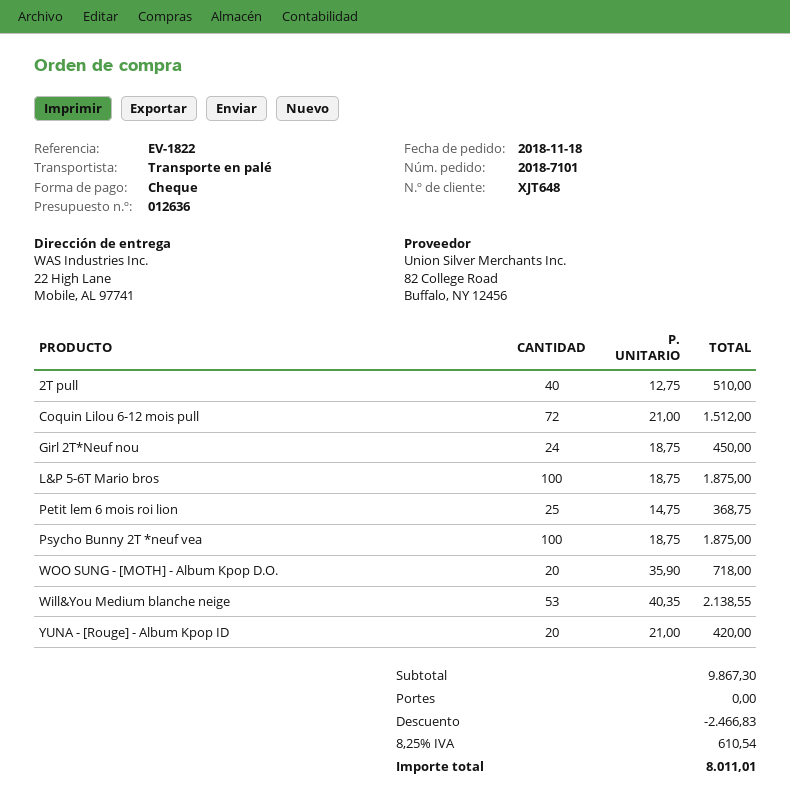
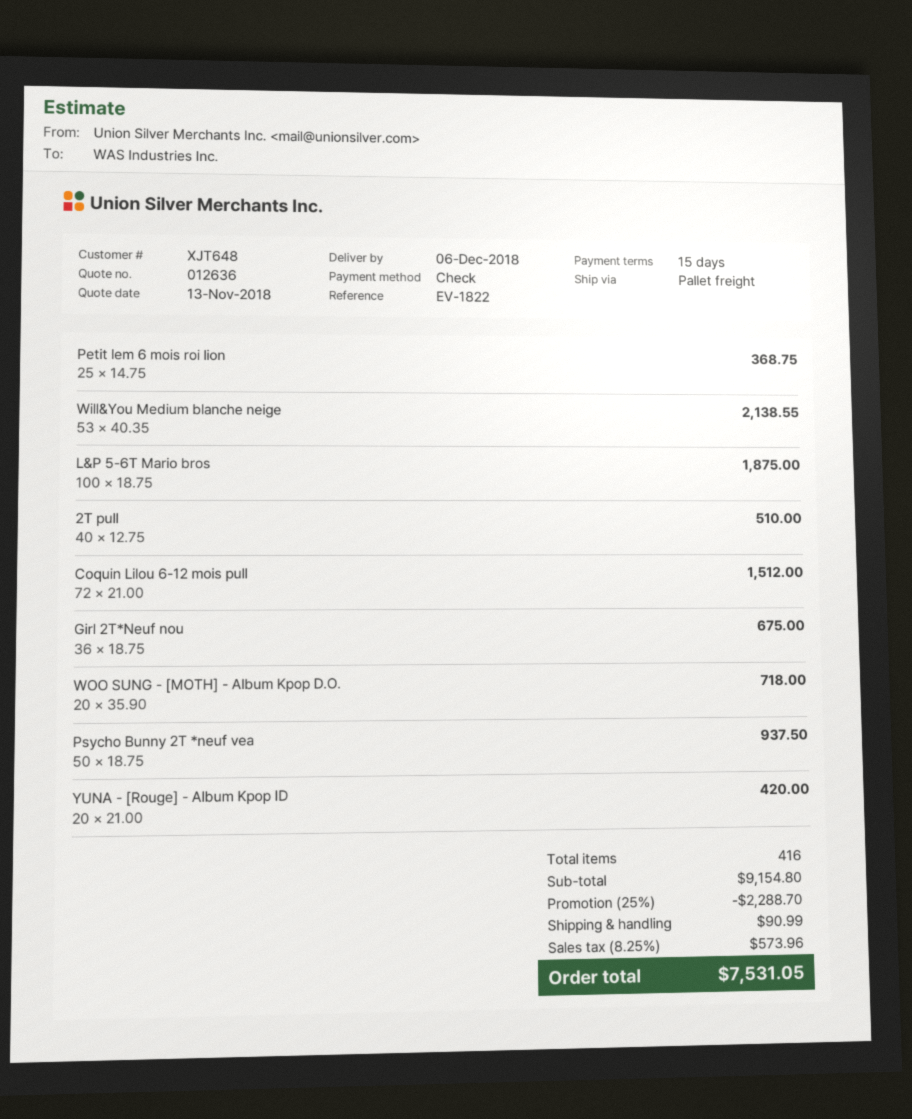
Girl 2T*Neuf nou: 24 x 18.75 = 450.00 -> 36 x 18.75 = 675.00
Psycho Bunny 2T *neuf vea: 100 x 18.75 = 1875.00 -> 50 x 18.75 = 937.50
subtotal: 9867.30 -> 9154.80
discount: 2466.83 -> 2288.70
shipping: 0.00 -> 90.99
tax: 8.25% = 610.54 -> 8.25% = 573.96
total: 8011.01 -> 7531.05

